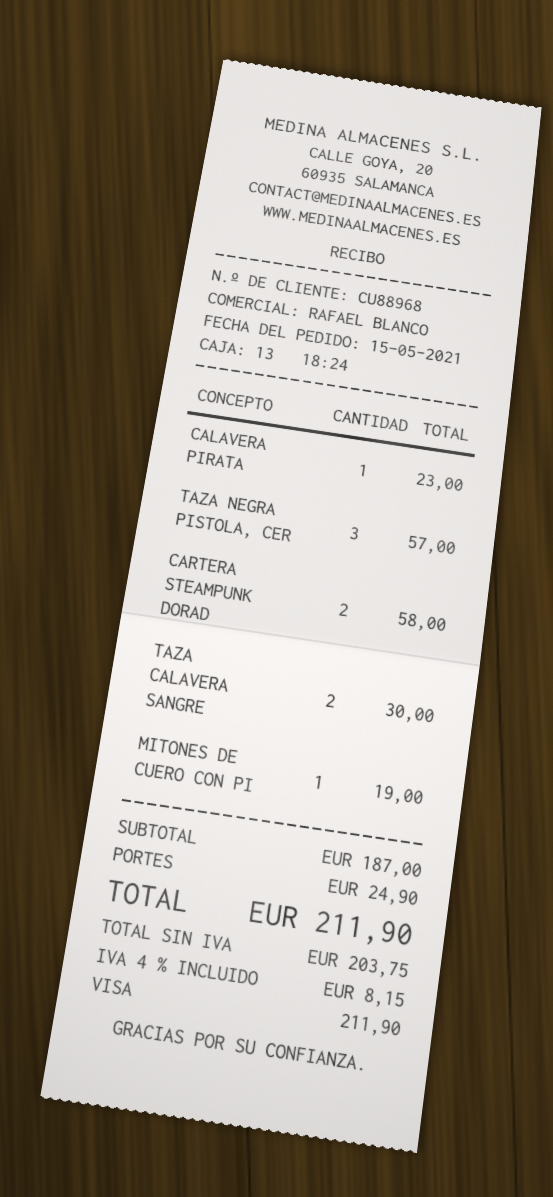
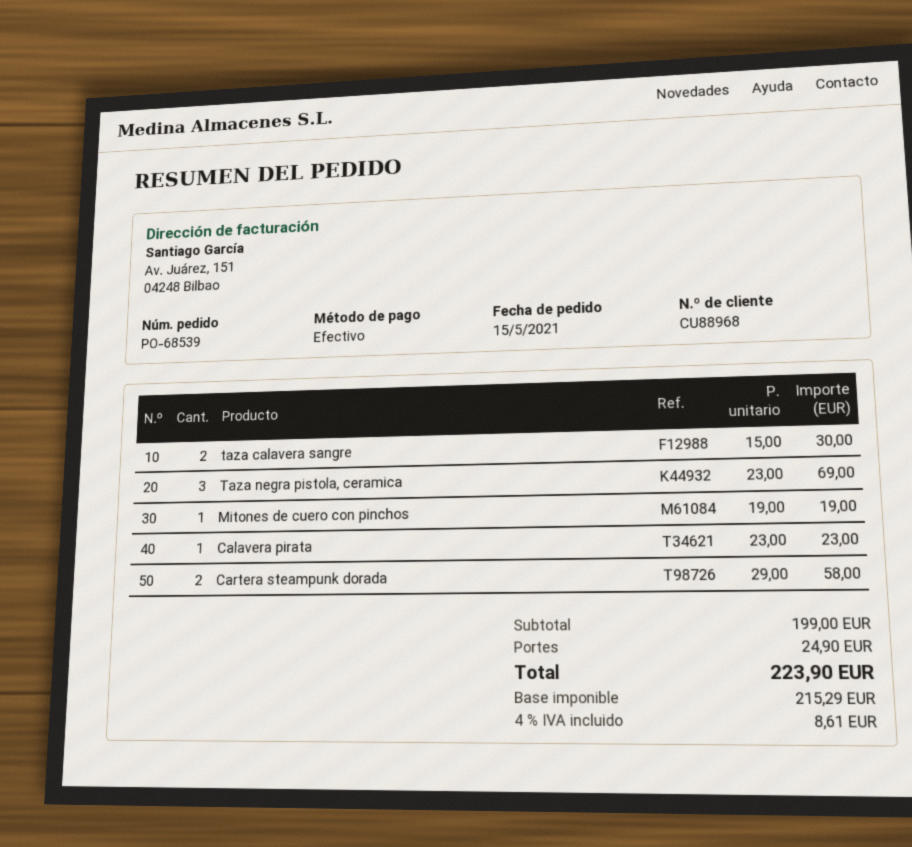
payment method: Visa -> cash
TAZA NEGRA PISTOLA, CER: 3 for 57.00 -> 3 for 69.00
subtotal: 187.00 -> 199.00
net: 203.75 -> 215.29
tax: 4% = 8.15 -> 4% = 8.61
total: 211.90 -> 223.90

